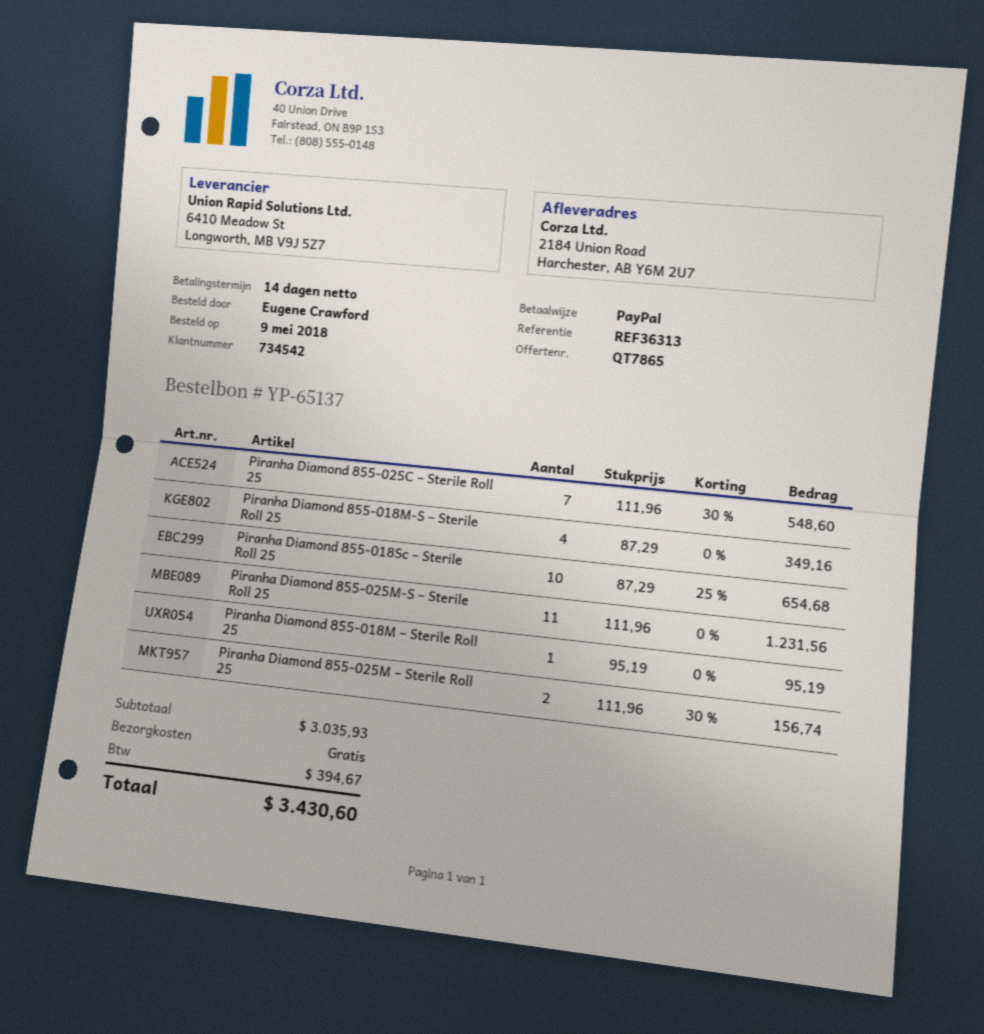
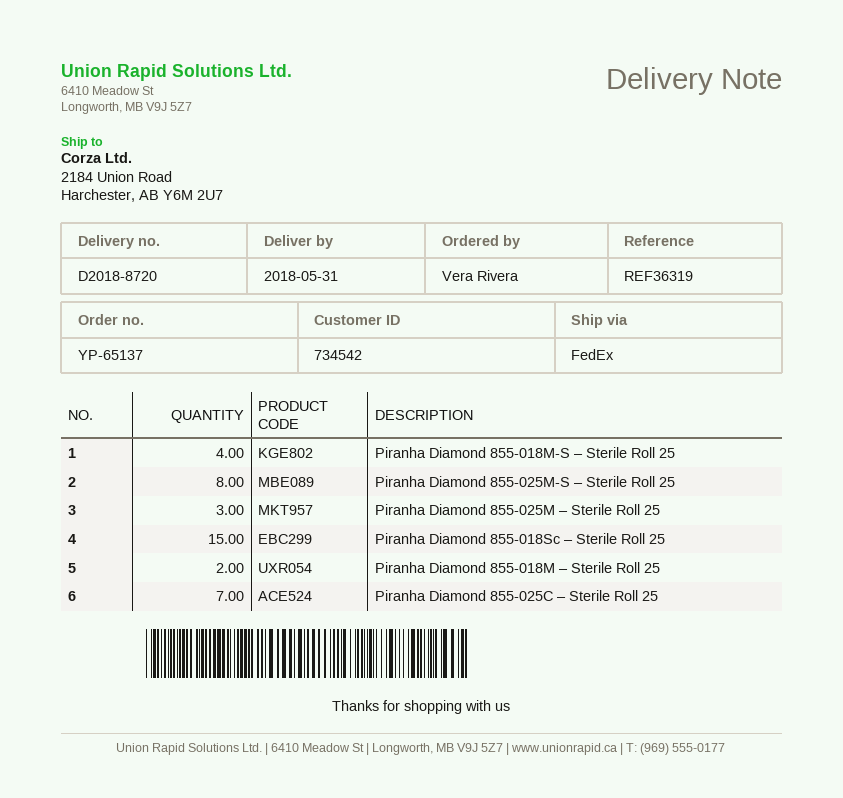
reference: REF36313 -> REF36319
ordered by: Eugene Crawford -> Vera Rivera
Piranha Diamond 855-018Sc – Sterile Roll 25: 10 -> 15
Piranha Diamond 855-025M-S – Sterile Roll 25: 11 -> 8
Piranha Diamond 855-018M – Sterile Roll 25: 1 -> 2
Piranha Diamond 855-025M – Sterile Roll 25: 2 -> 3

